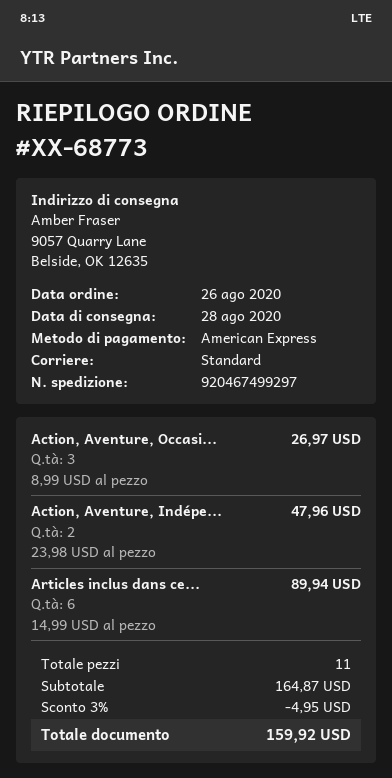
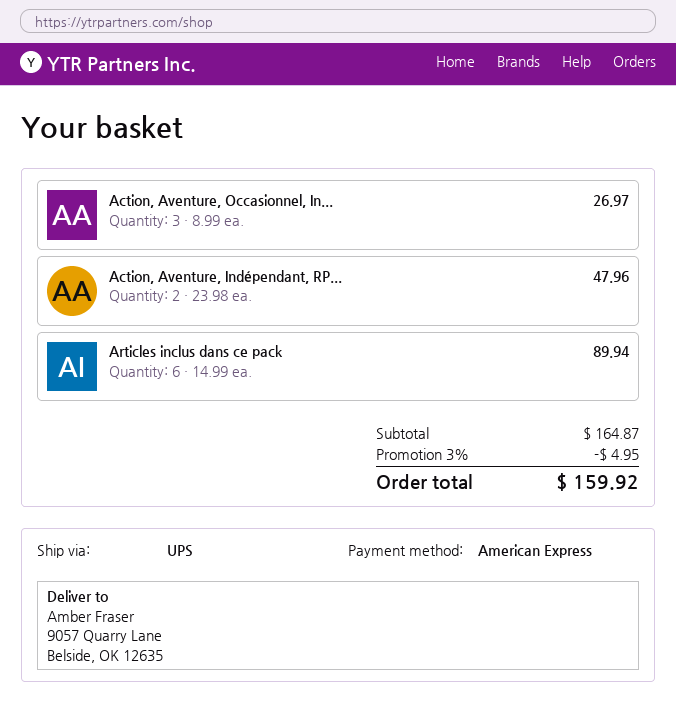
shipping method: standard -> UPS

